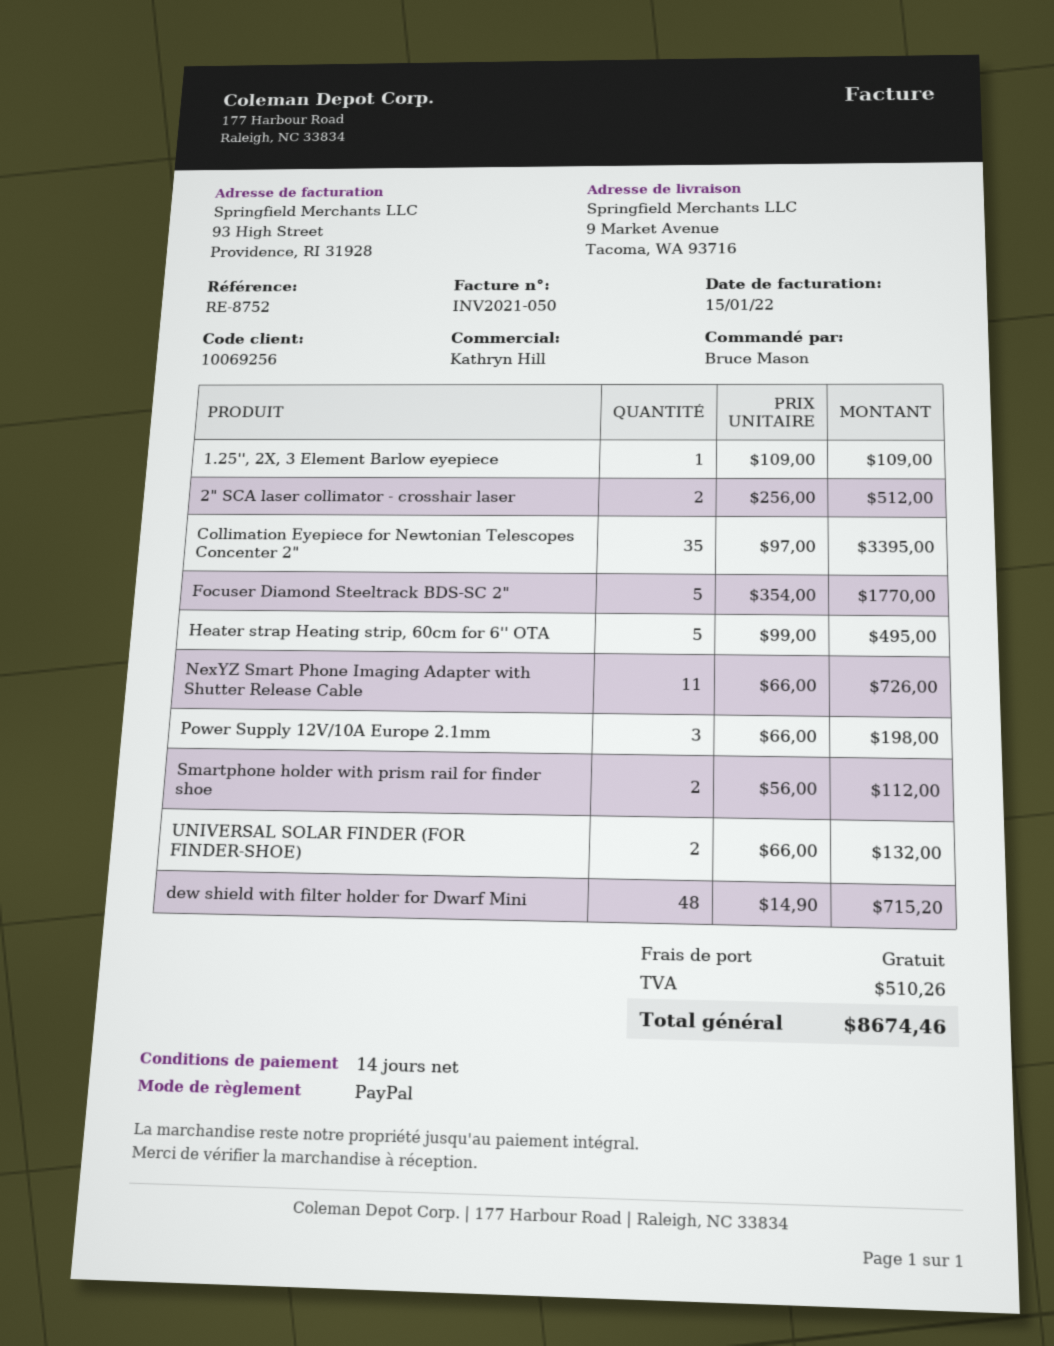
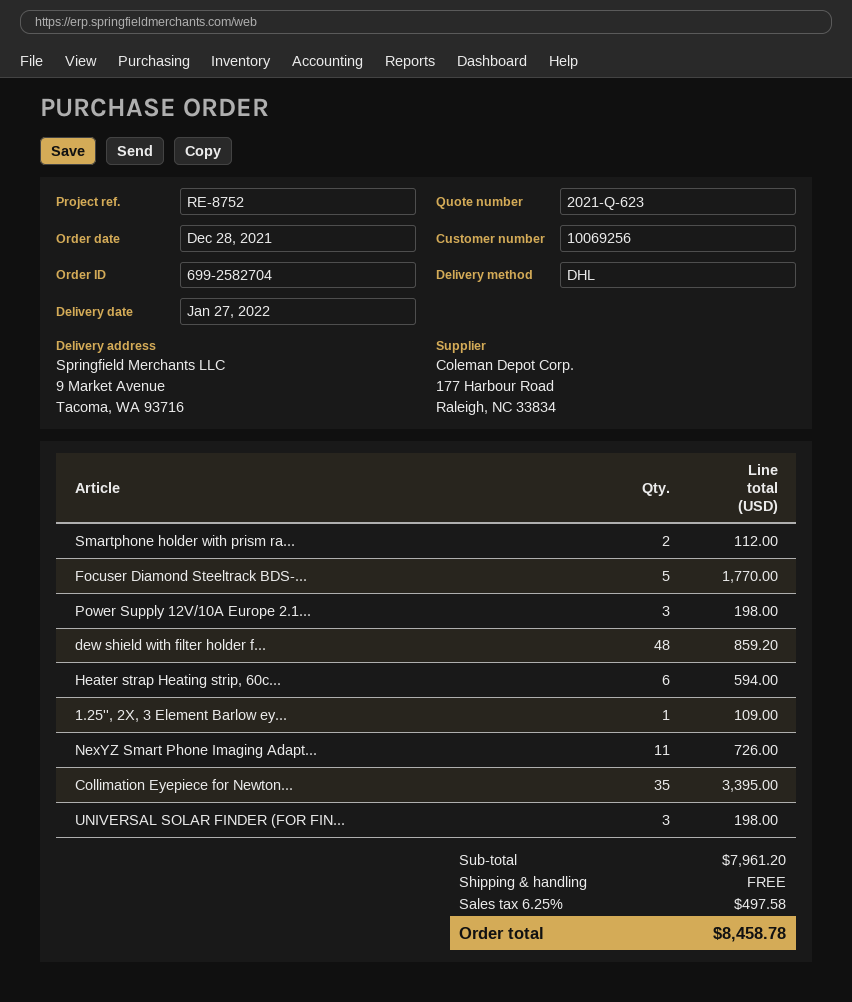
2" SCA laser collimator - crosshair laser: 2 for 512.00 -> none
Heater strap Heating strip, 60cm for 6'' OTA: 5 for 495.00 -> 6 for 594.00
UNIVERSAL SOLAR FINDER (FOR FINDER-SHOE): 2 for 132.00 -> 3 for 198.00
dew shield with filter holder for Dwarf Mini: 48 for 715.20 -> 48 for 859.20
tax: 510.26 -> 497.58
total: 8674.46 -> 8458.78

